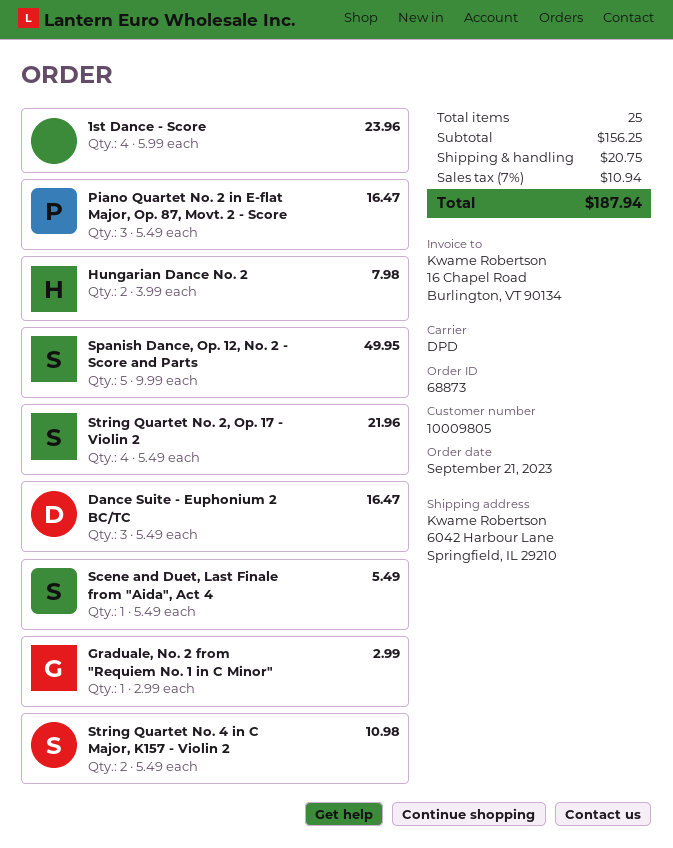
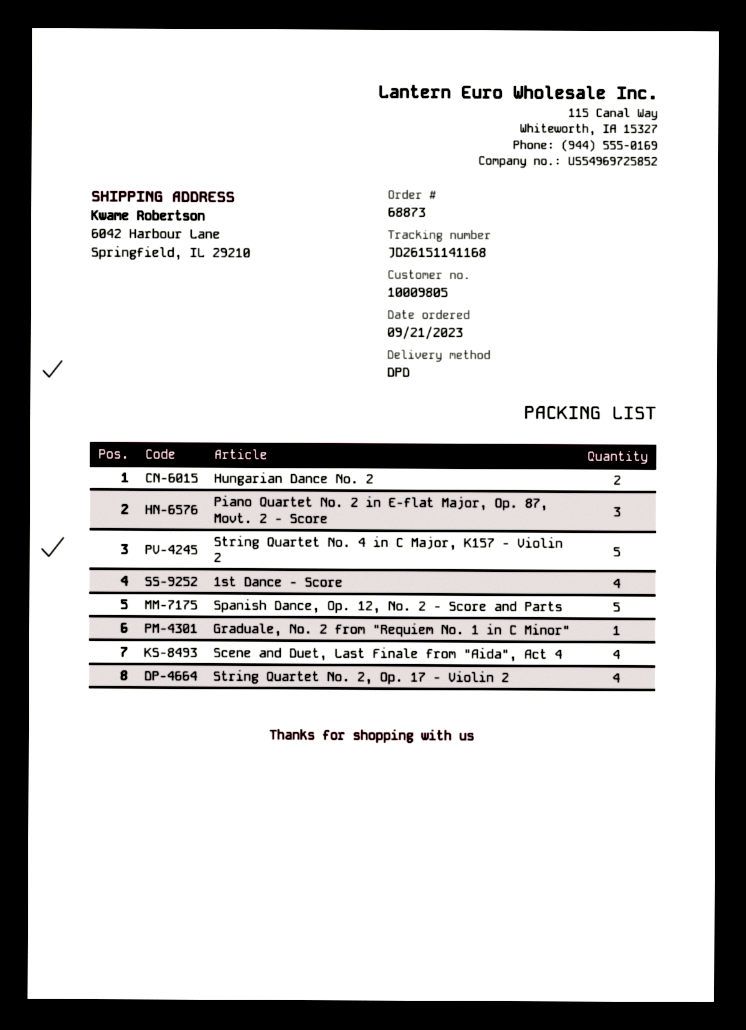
Dance Suite - Euphonium 2 BC/TC: 3 -> none
Scene and Duet, Last Finale from "Aida", Act 4: 1 -> 4
String Quartet No. 4 in C Major, K157 - Violin 2: 2 -> 5

